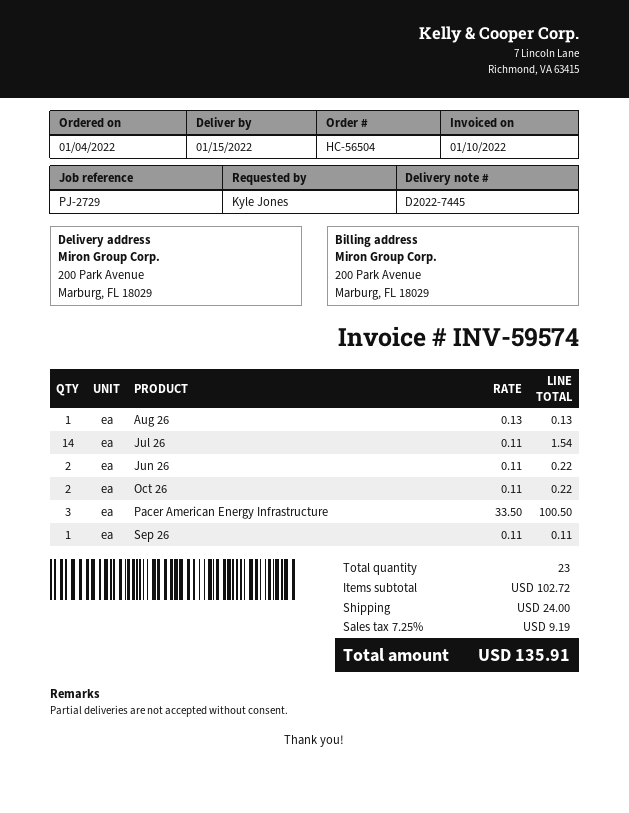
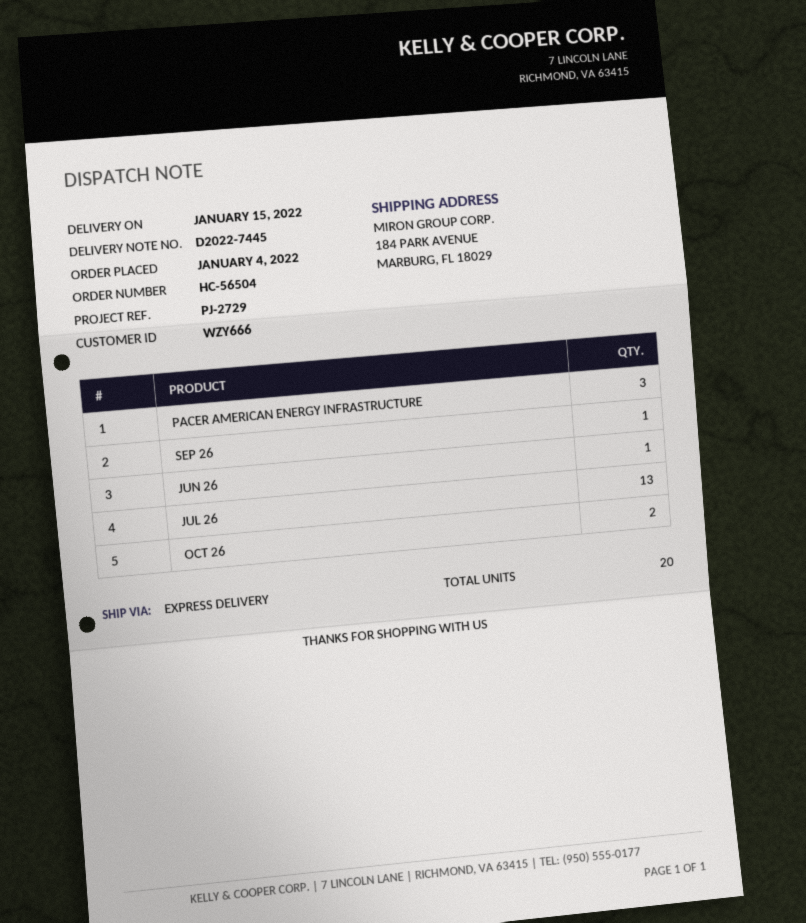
ship to: 200 Park Avenue, Marburg, FL 18029 -> 184 PARK AVENUE, MARBURG, FL 18029
Aug 26: 1 -> none
Jul 26: 14 -> 13
Jun 26: 2 -> 1
total quantity: 23 -> 20

